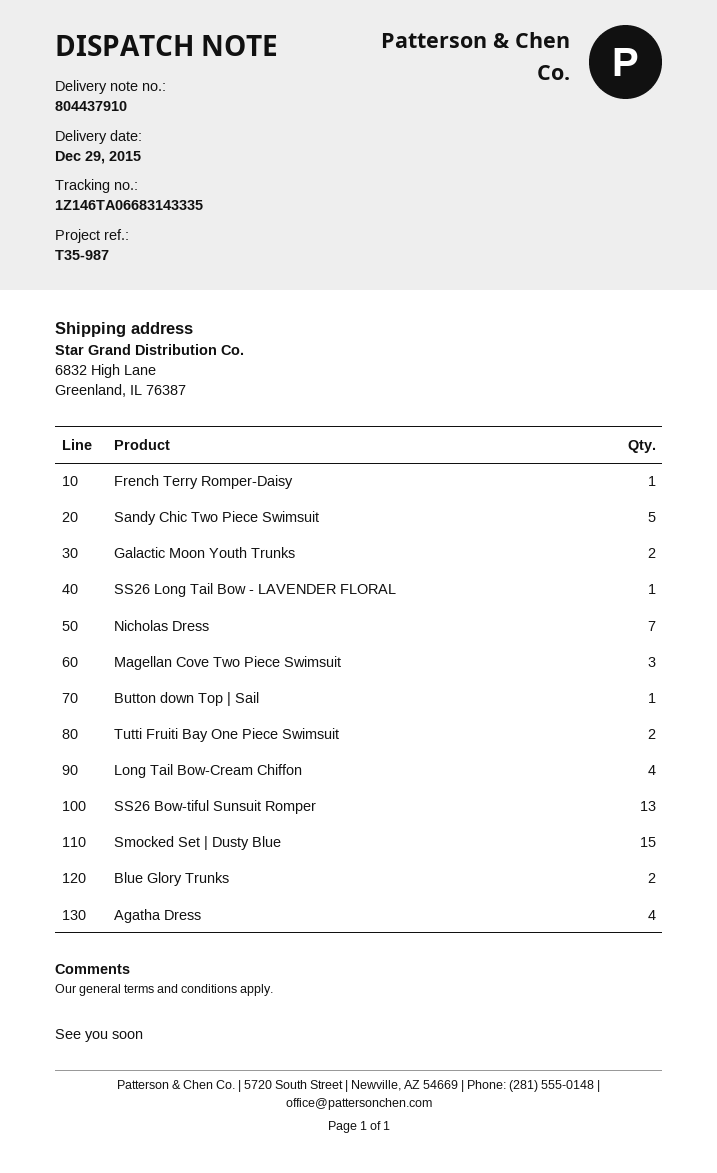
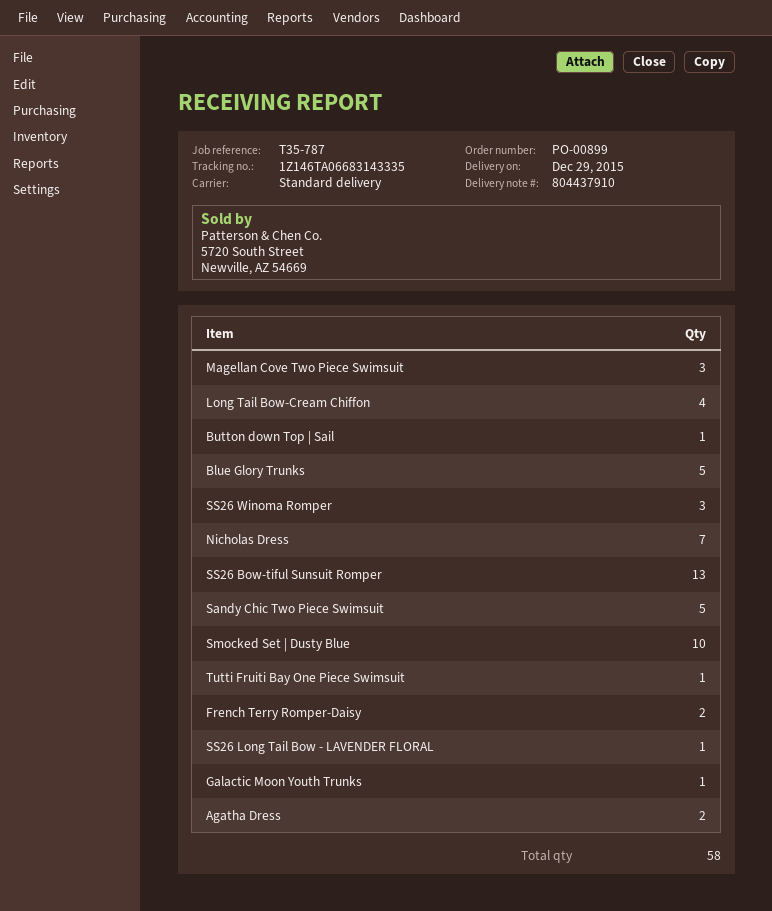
reference: T35-987 -> T35-787
French Terry Romper-Daisy: 1 -> 2
Galactic Moon Youth Trunks: 2 -> 1
Tutti Fruiti Bay One Piece Swimsuit: 2 -> 1
Smocked Set | Dusty Blue: 15 -> 10
Blue Glory Trunks: 2 -> 5
Agatha Dress: 4 -> 2
SS26 Winoma Romper: none -> 3

